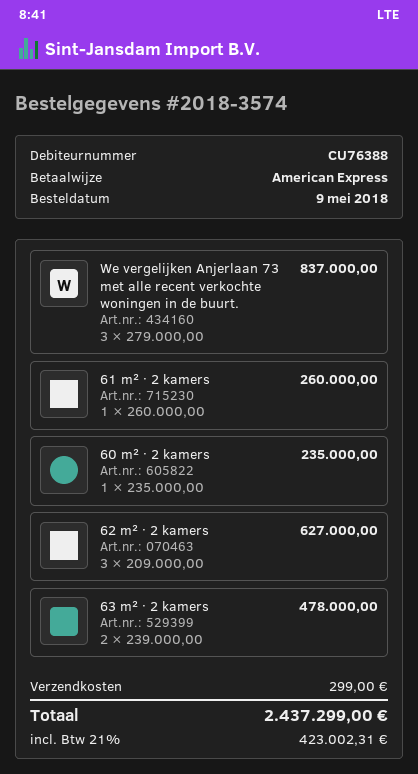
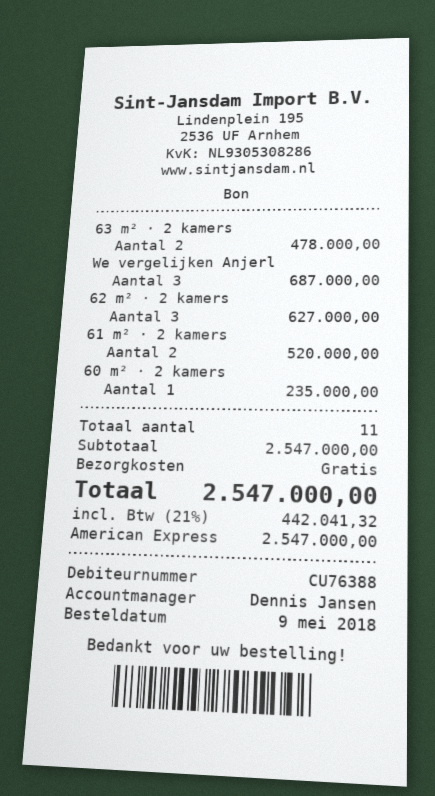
We vergelijken Anjerlaan 73 met alle recent verkochte woningen in de buurt.: 3 for 837000.00 -> 3 for 687000.00
61 m² · 2 kamers: 1 for 260000.00 -> 2 for 520000.00
shipping: 299.00 -> 0.00
tax: 21% = 423002.31 -> 21% = 442041.32
total: 2437299.00 -> 2547000.00

